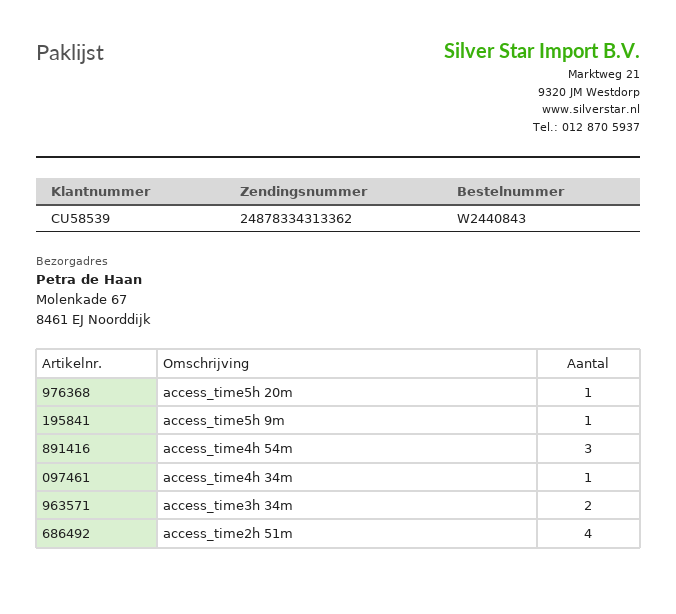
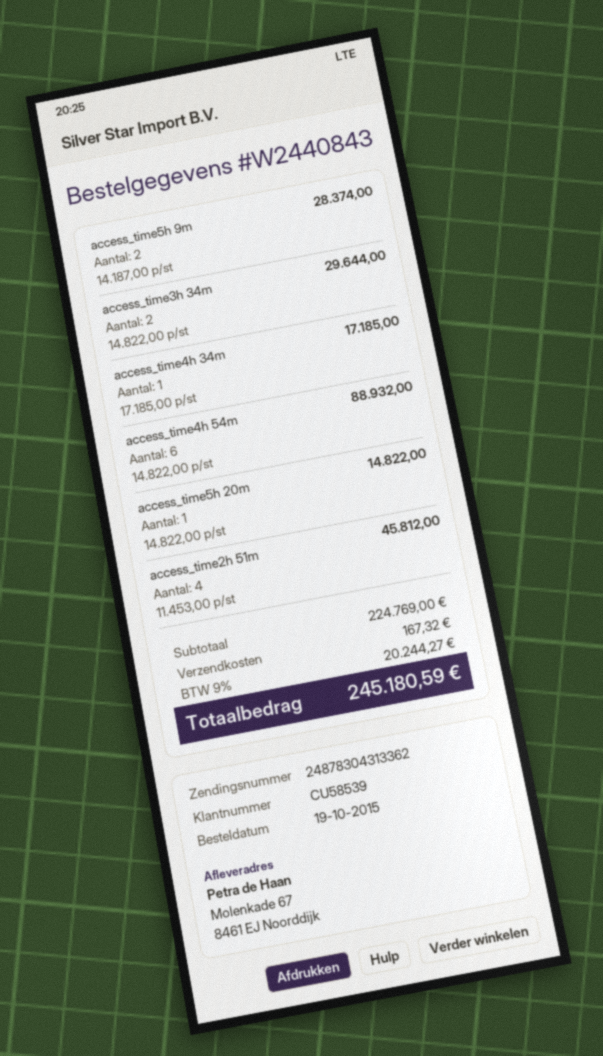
tracking number: 24878334313362 -> 24878304313362
access_time5h 9m: 1 -> 2
access_time4h 54m: 3 -> 6

